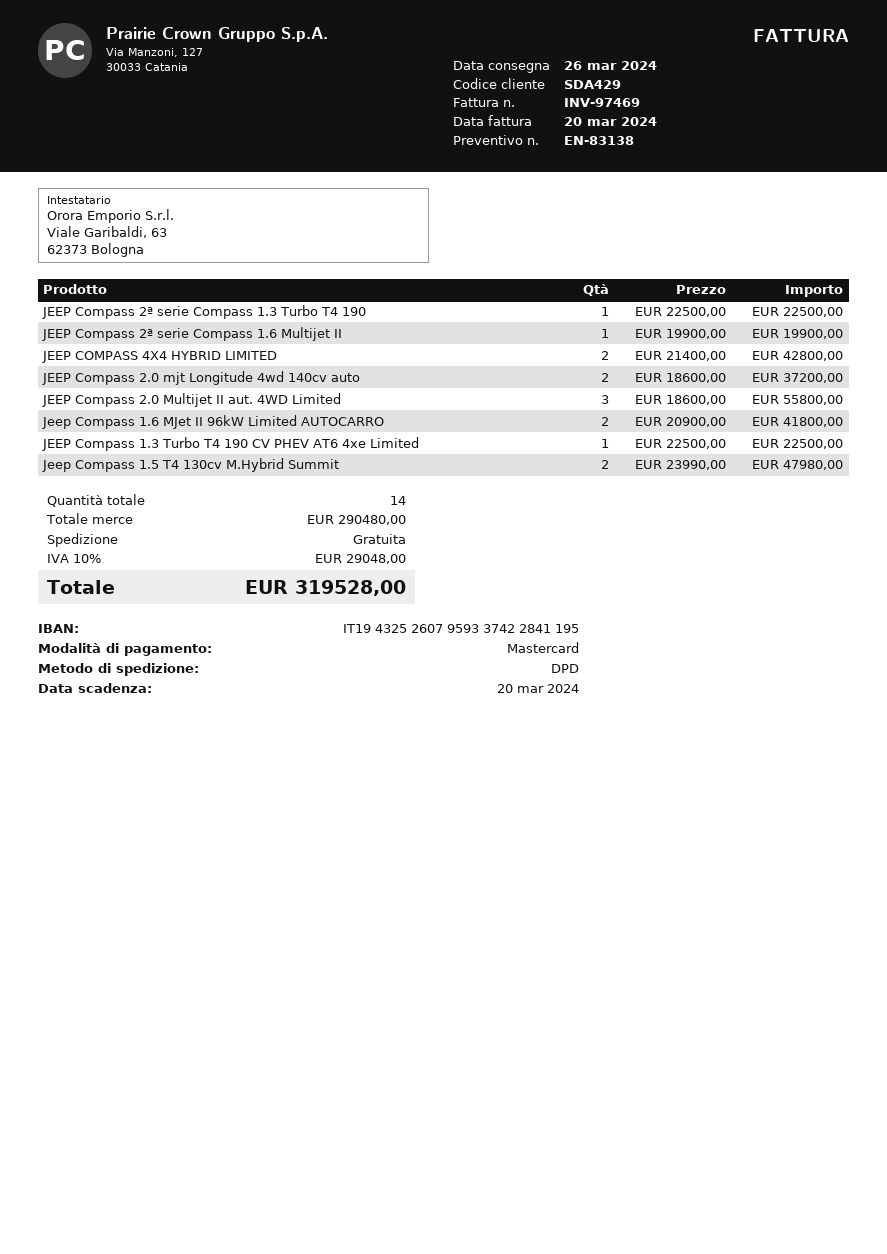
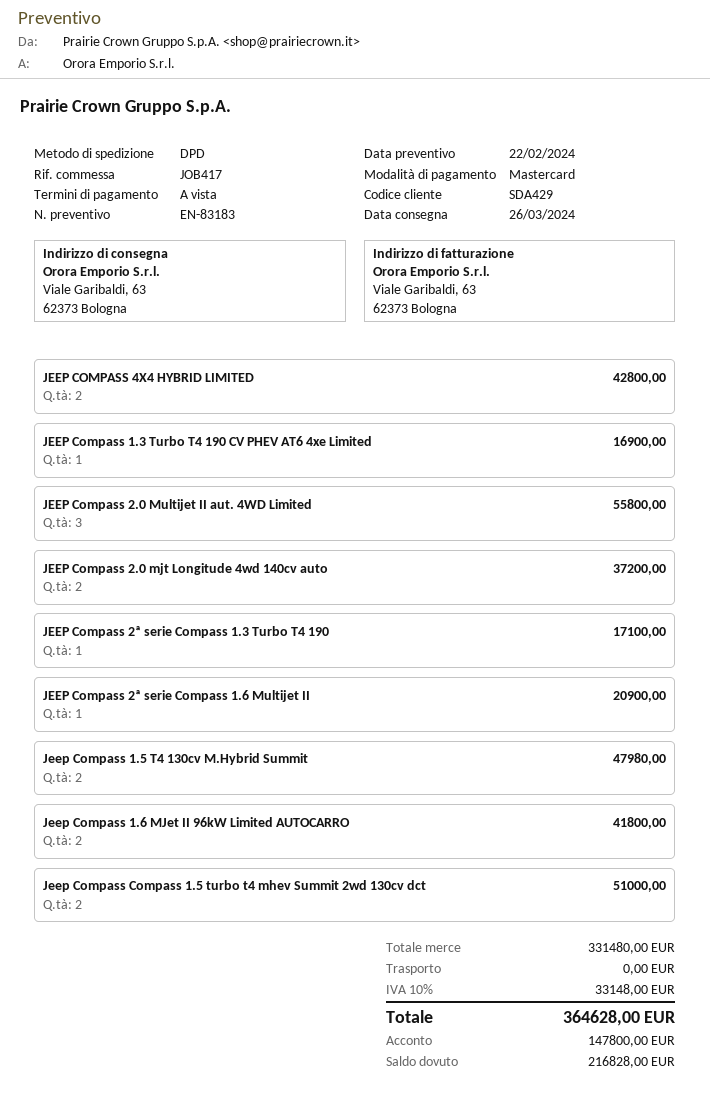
quote number: EN-83138 -> EN-83183
JEEP Compass 2ª serie Compass 1.3 Turbo T4 190: 1 for 22500.00 -> 1 for 17100.00
JEEP Compass 2ª serie Compass 1.6 Multijet II: 1 for 19900.00 -> 1 for 20900.00
JEEP Compass 1.3 Turbo T4 190 CV PHEV AT6 4xe Limited: 1 for 22500.00 -> 1 for 16900.00
Jeep Compass Compass 1.5 turbo t4 mhev Summit 2wd 130cv dct: none -> 2 for 51000.00
subtotal: 290480.00 -> 331480.00
tax: 10% = 29048.00 -> 10% = 33148.00
total: 319528.00 -> 364628.00

